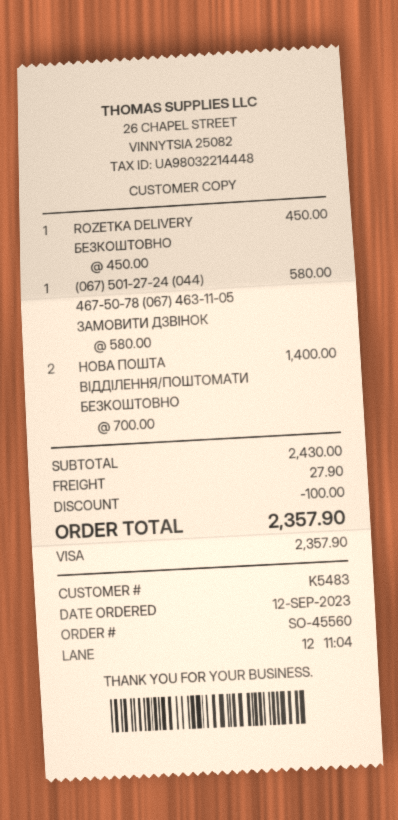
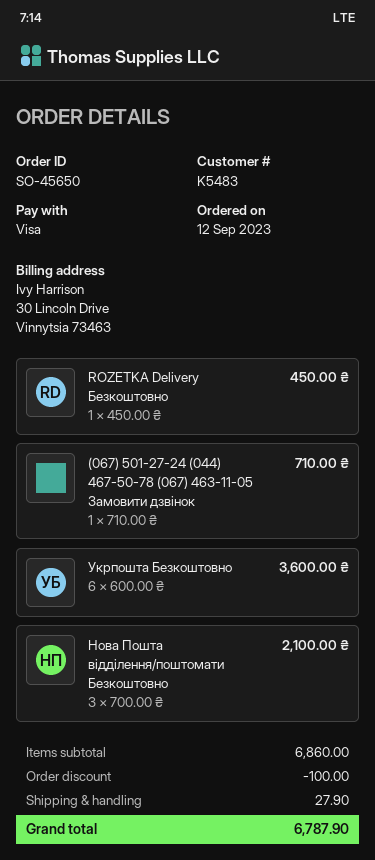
order number: SO-45560 -> SO-45650
(067) 501-27-24 (044) 467-50-78 (067) 463-11-05 ЗАМОВИТИ ДЗВІНОК: 1 x 580.00 = 580.00 -> 1 x 710.00 = 710.00
НОВА ПОШТА ВІДДІЛЕННЯ/ПОШТОМАТИ БЕЗКОШТОВНО: 2 x 700.00 = 1400.00 -> 3 x 700.00 = 2100.00
Укрпошта Безкоштовно: none -> 6 x 600.00 = 3600.00
subtotal: 2430.00 -> 6860.00
total: 2357.90 -> 6787.90

